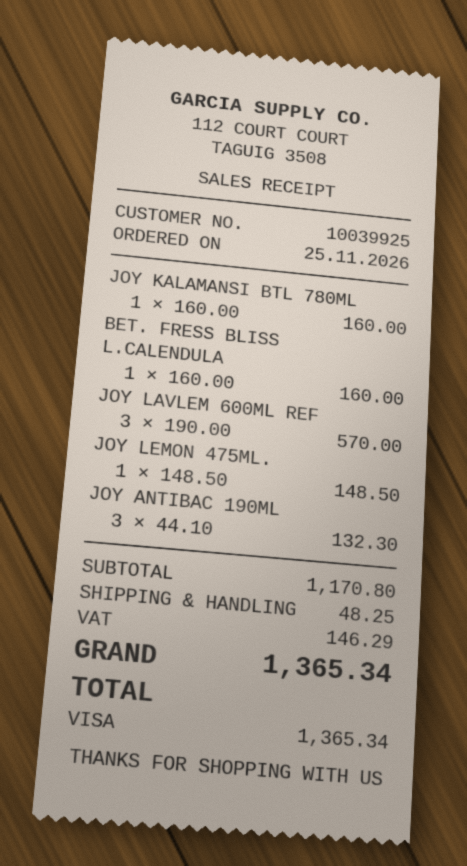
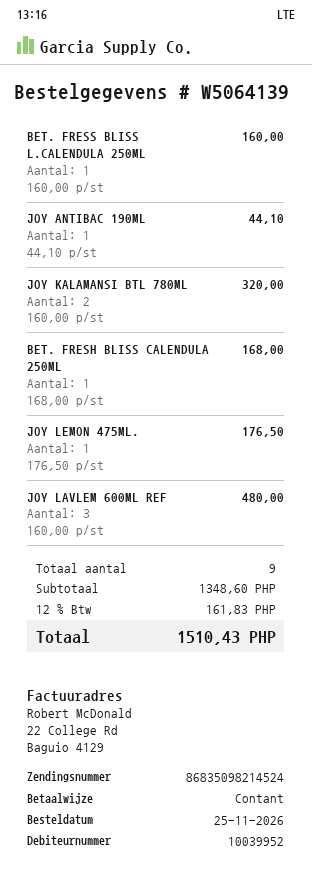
customer number: 10039925 -> 10039952
payment method: Visa -> cash
JOY KALAMANSI BTL 780ML: 1 x 160.00 = 160.00 -> 2 x 160.00 = 320.00
JOY LAVLEM 600ML REF: 3 x 190.00 = 570.00 -> 3 x 160.00 = 480.00
JOY LEMON 475ML.: 1 x 148.50 = 148.50 -> 1 x 176.50 = 176.50
JOY ANTIBAC 190ML: 3 x 44.10 = 132.30 -> 1 x 44.10 = 44.10
BET. FRESH BLISS CALENDULA 250ML: none -> 1 x 168.00 = 168.00
subtotal: 1170.80 -> 1348.60
shipping: 48.25 -> none
tax: 146.29 -> 161.83
total: 1365.34 -> 1510.43

